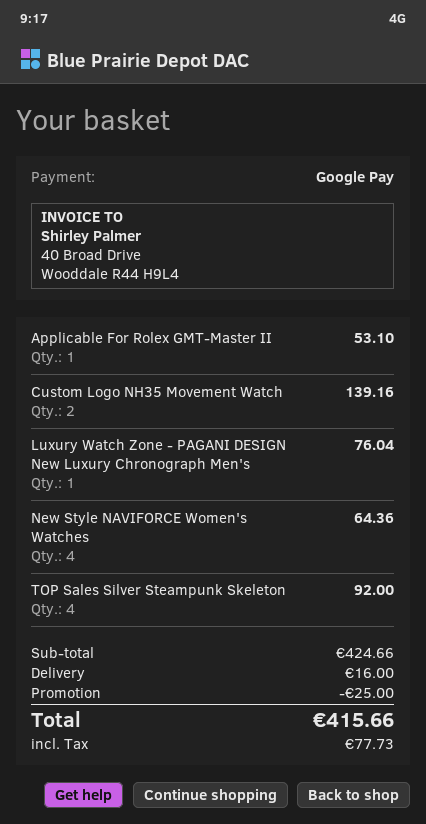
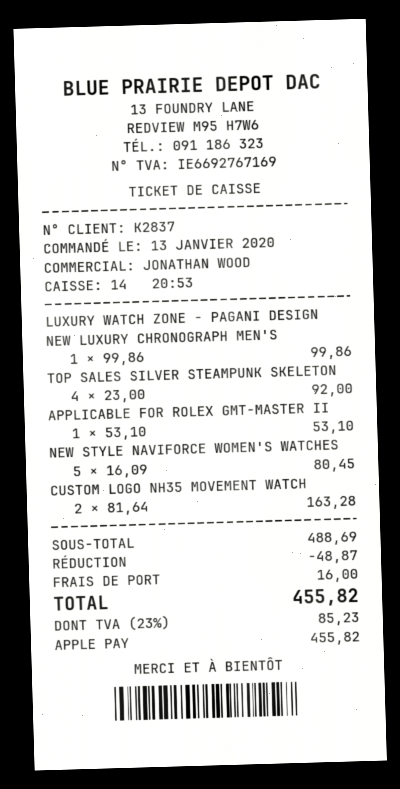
payment method: Google Pay -> Apple Pay
Custom Logo NH35 Movement Watch: 2 for 139.16 -> 2 for 163.28
Luxury Watch Zone - PAGANI DESIGN New Luxury Chronograph Men's: 1 for 76.04 -> 1 for 99.86
New Style NAVIFORCE Women's Watches: 4 for 64.36 -> 5 for 80.45
subtotal: 424.66 -> 488.69
discount: 25.00 -> 48.87
tax: 77.73 -> 85.23
total: 415.66 -> 455.82

